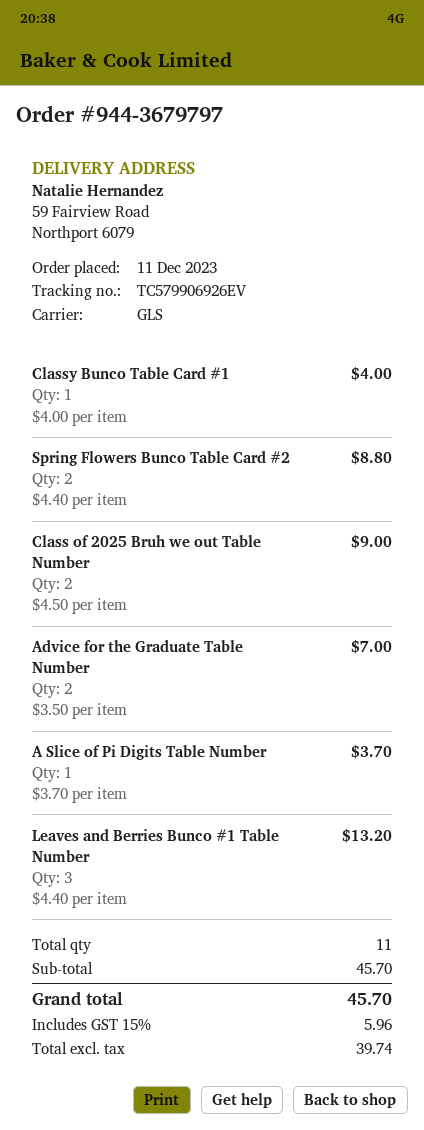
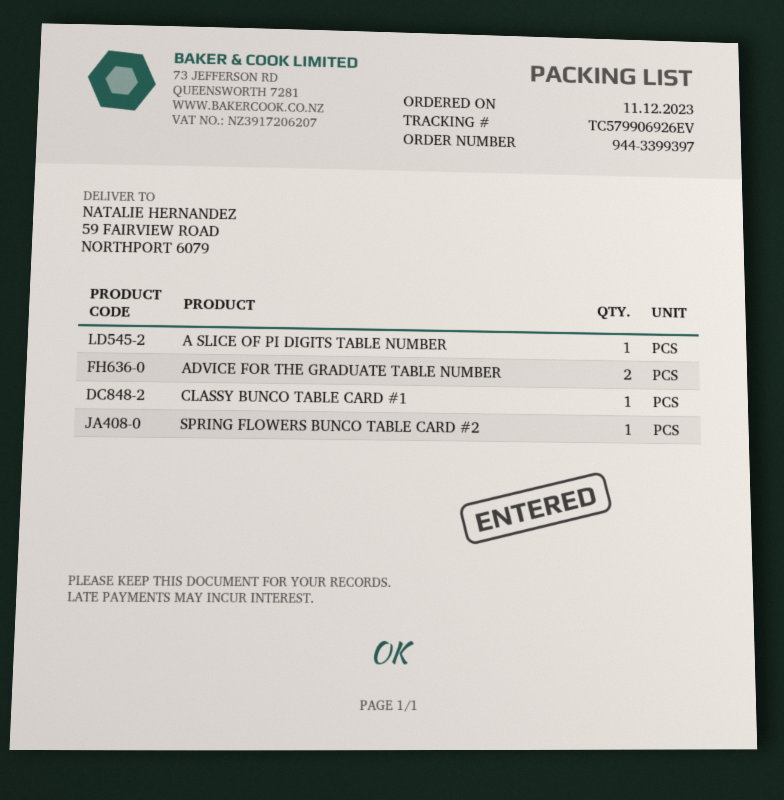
order number: 944-3679797 -> 944-3399397
Spring Flowers Bunco Table Card #2: 2 -> 1
Class of 2025 Bruh we out Table Number: 2 -> none
Leaves and Berries Bunco #1 Table Number: 3 -> none

